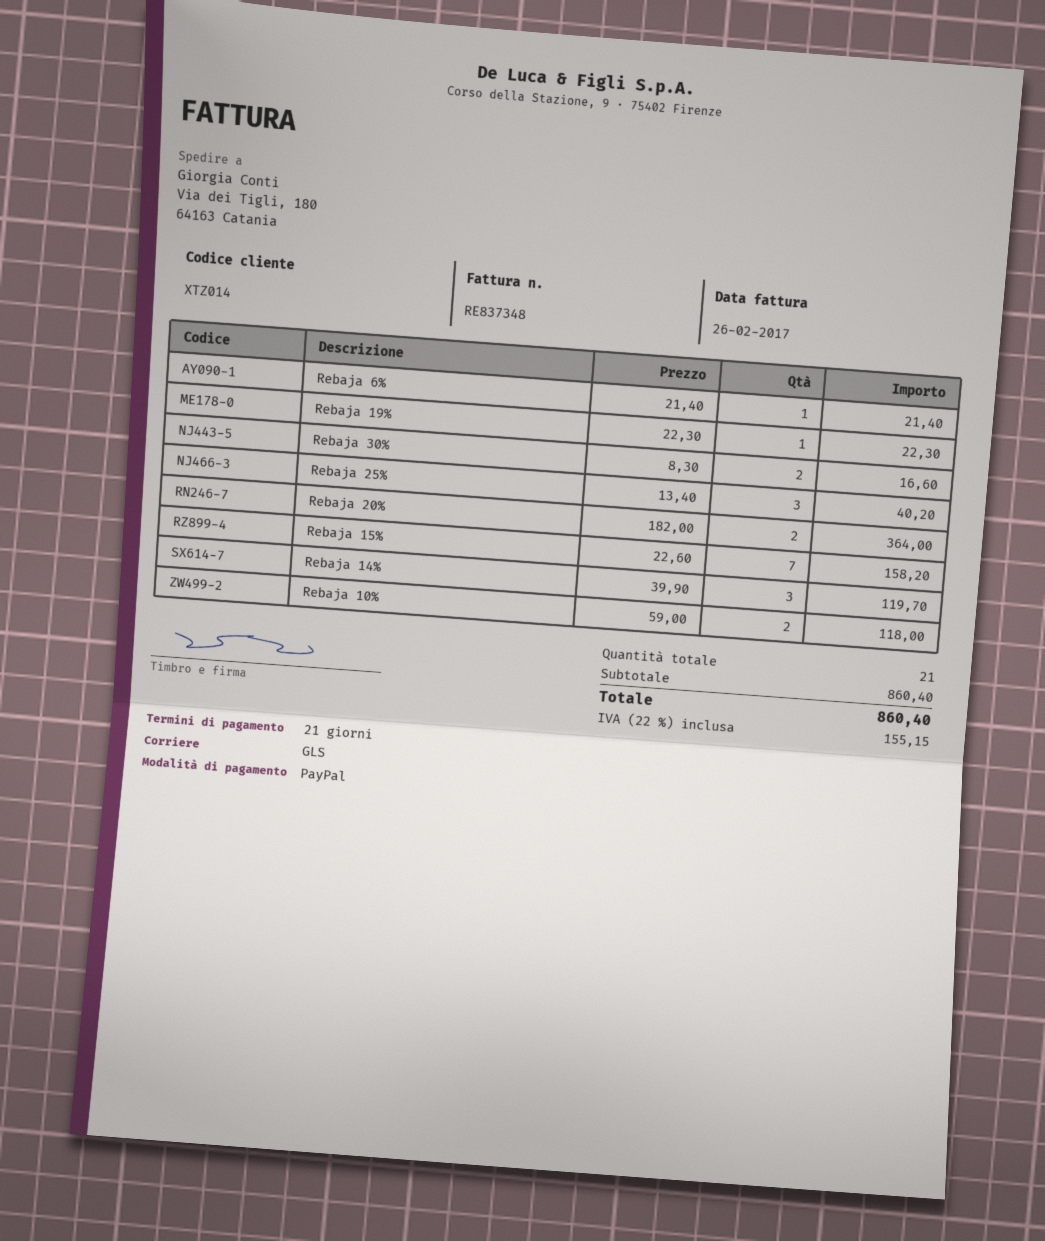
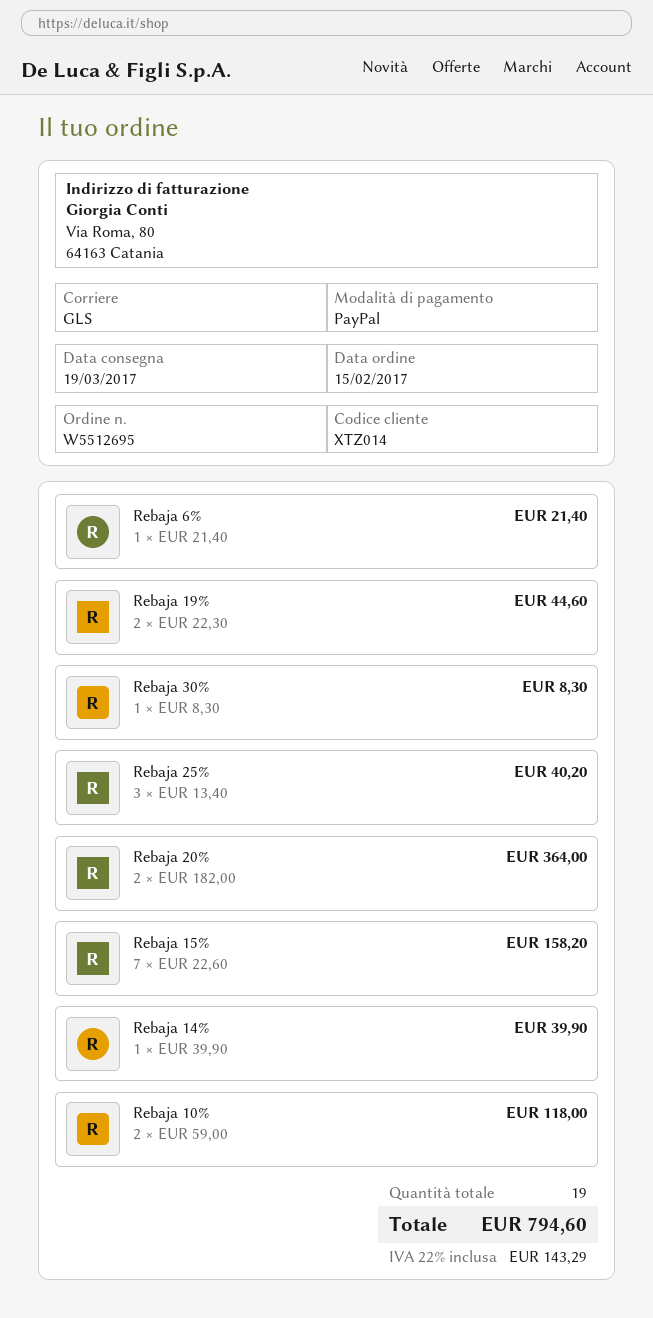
Rebaja 19%: 1 x 22.30 = 22.30 -> 2 x 22.30 = 44.60
Rebaja 30%: 2 x 8.30 = 16.60 -> 1 x 8.30 = 8.30
Rebaja 14%: 3 x 39.90 = 119.70 -> 1 x 39.90 = 39.90
total quantity: 21 -> 19
tax: 22% = 155.15 -> 22% = 143.29
total: 860.40 -> 794.60

